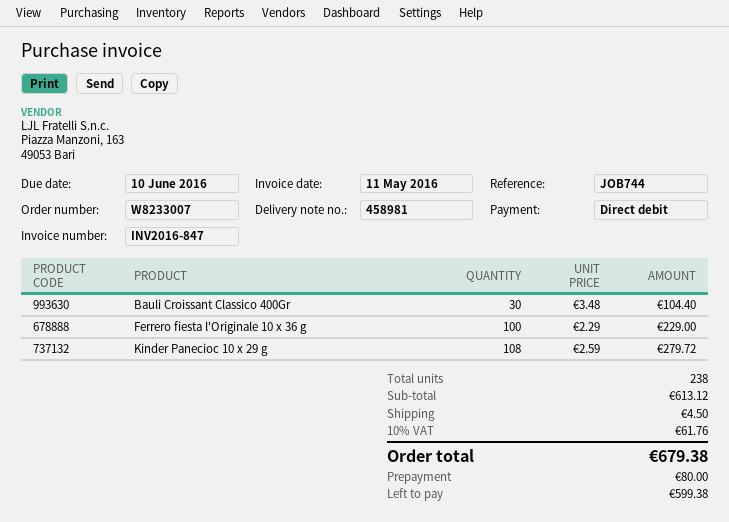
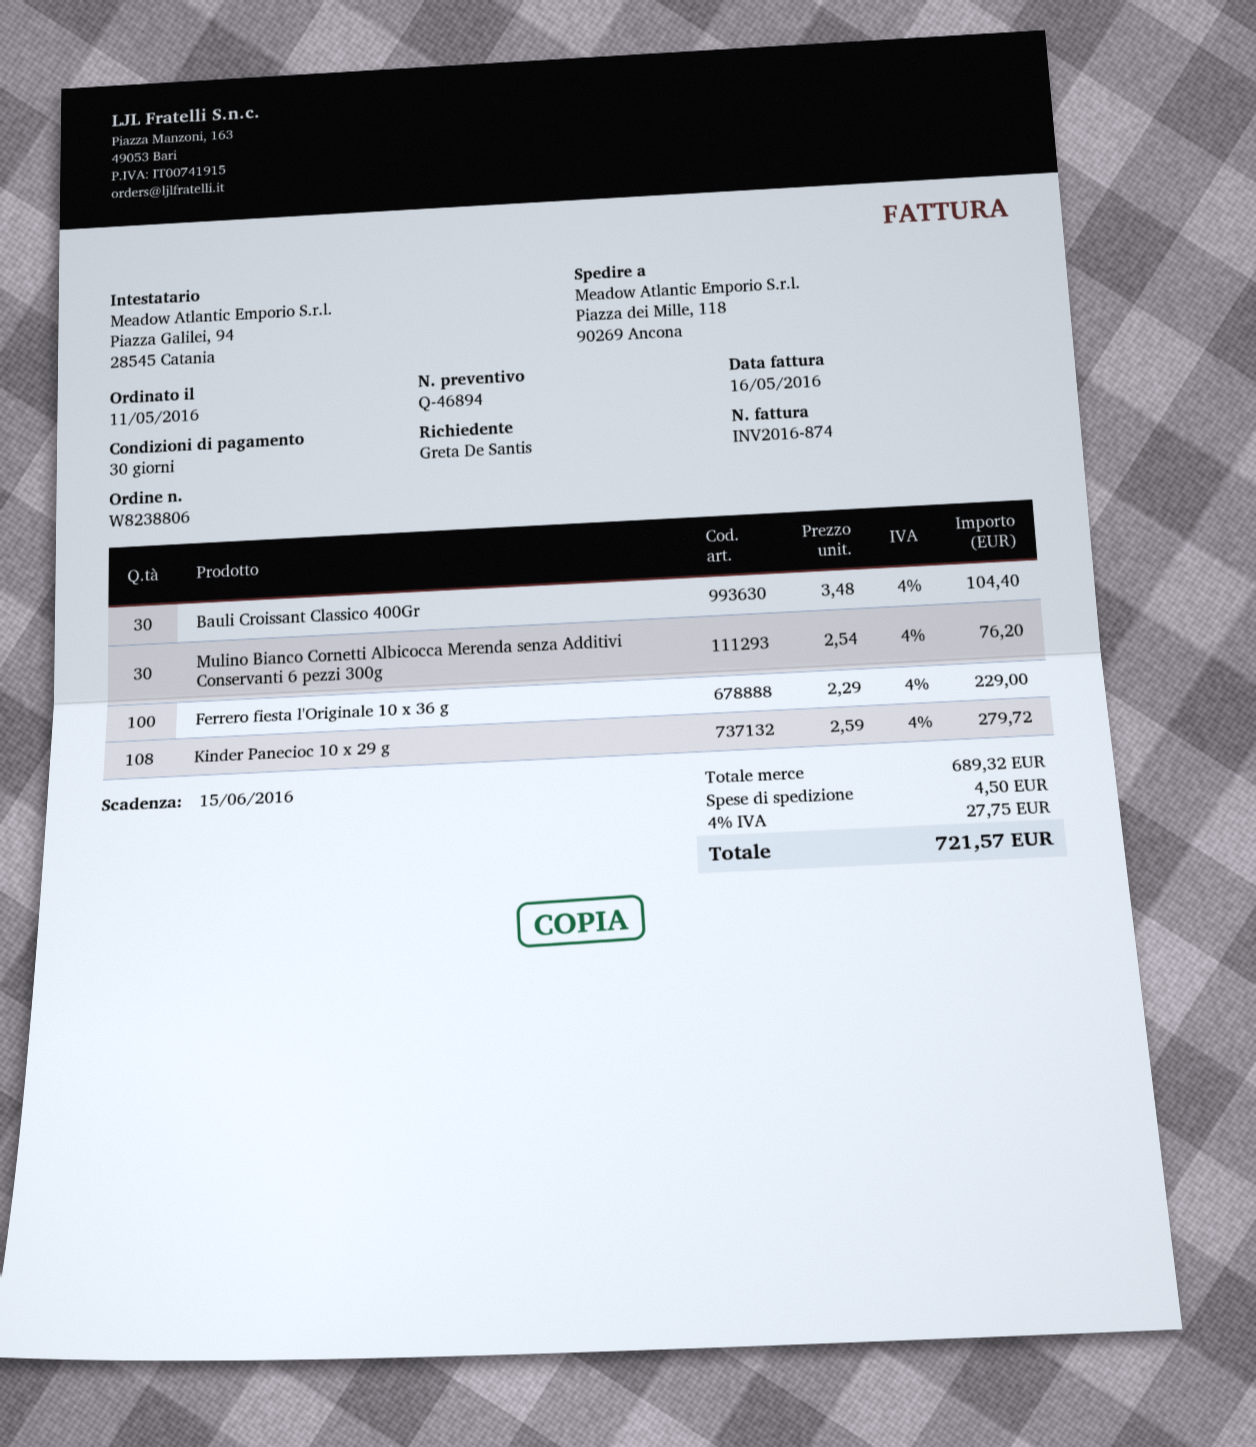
order number: W8233007 -> W8238806
invoice number: INV2016-847 -> INV2016-874
invoice date: 2016-05-11 -> 2016-05-16
due date: 2016-06-10 -> 2016-06-15
Mulino Bianco Cornetti Albicocca Merenda senza Additivi Conservanti 6 pezzi 300g: none -> 30 x 2.54 = 76.20
subtotal: 613.12 -> 689.32
tax: 10% = 61.76 -> 4% = 27.75
total: 679.38 -> 721.57

